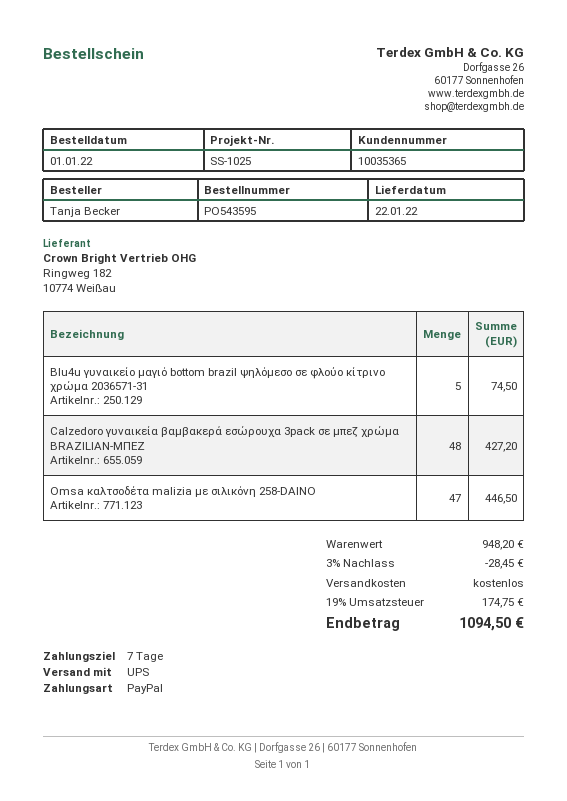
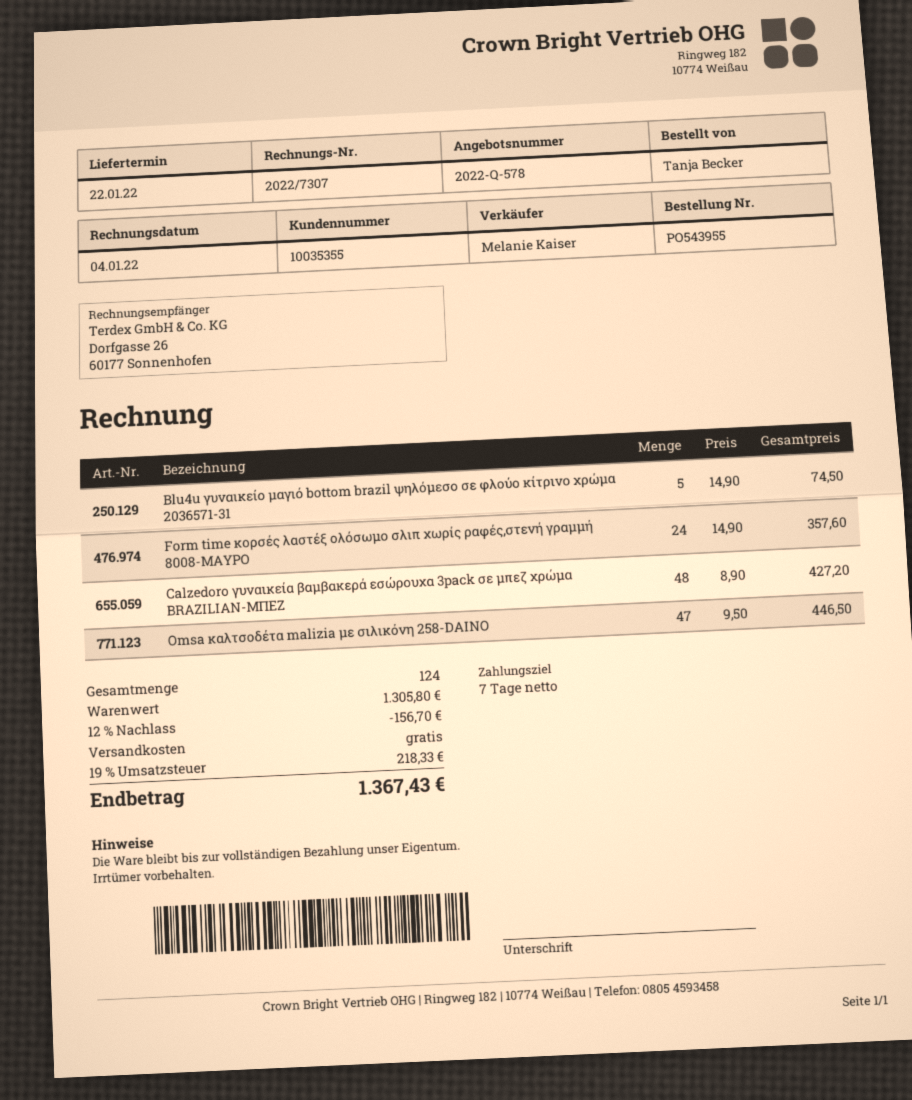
order number: PO543595 -> PO543955
customer number: 10035365 -> 10035355
Form time κορσές λαστέξ ολόσωμο σλιπ χωρίς ραφές,στενή γραμμή 8008-ΜΑΥΡΟ: none -> 24 for 357.60
subtotal: 948.20 -> 1305.80
discount: 3% = 28.45 -> 12% = 156.70
tax: 19% = 174.75 -> 19% = 218.33
total: 1094.50 -> 1367.43

